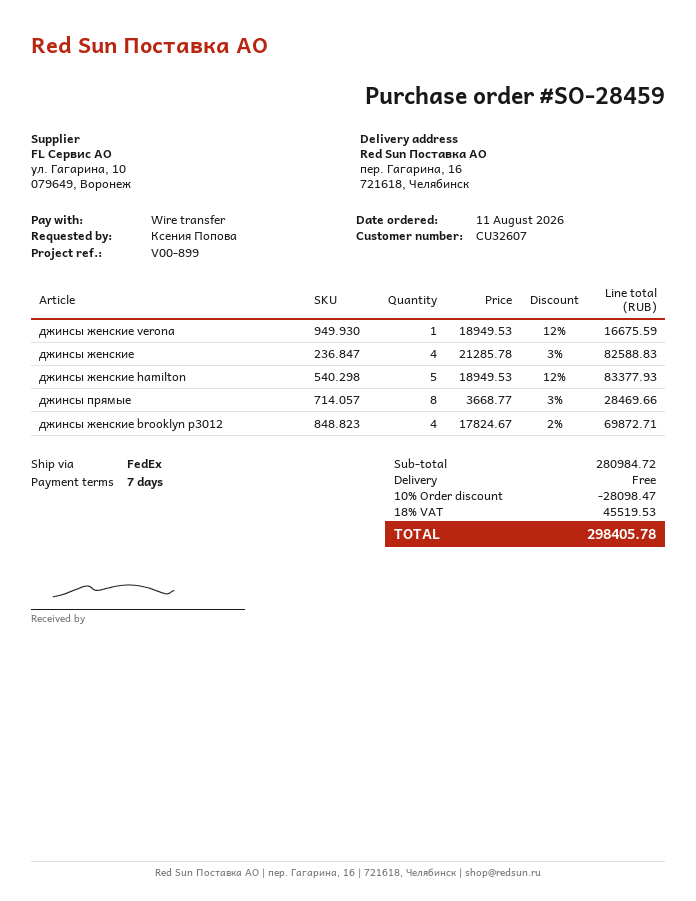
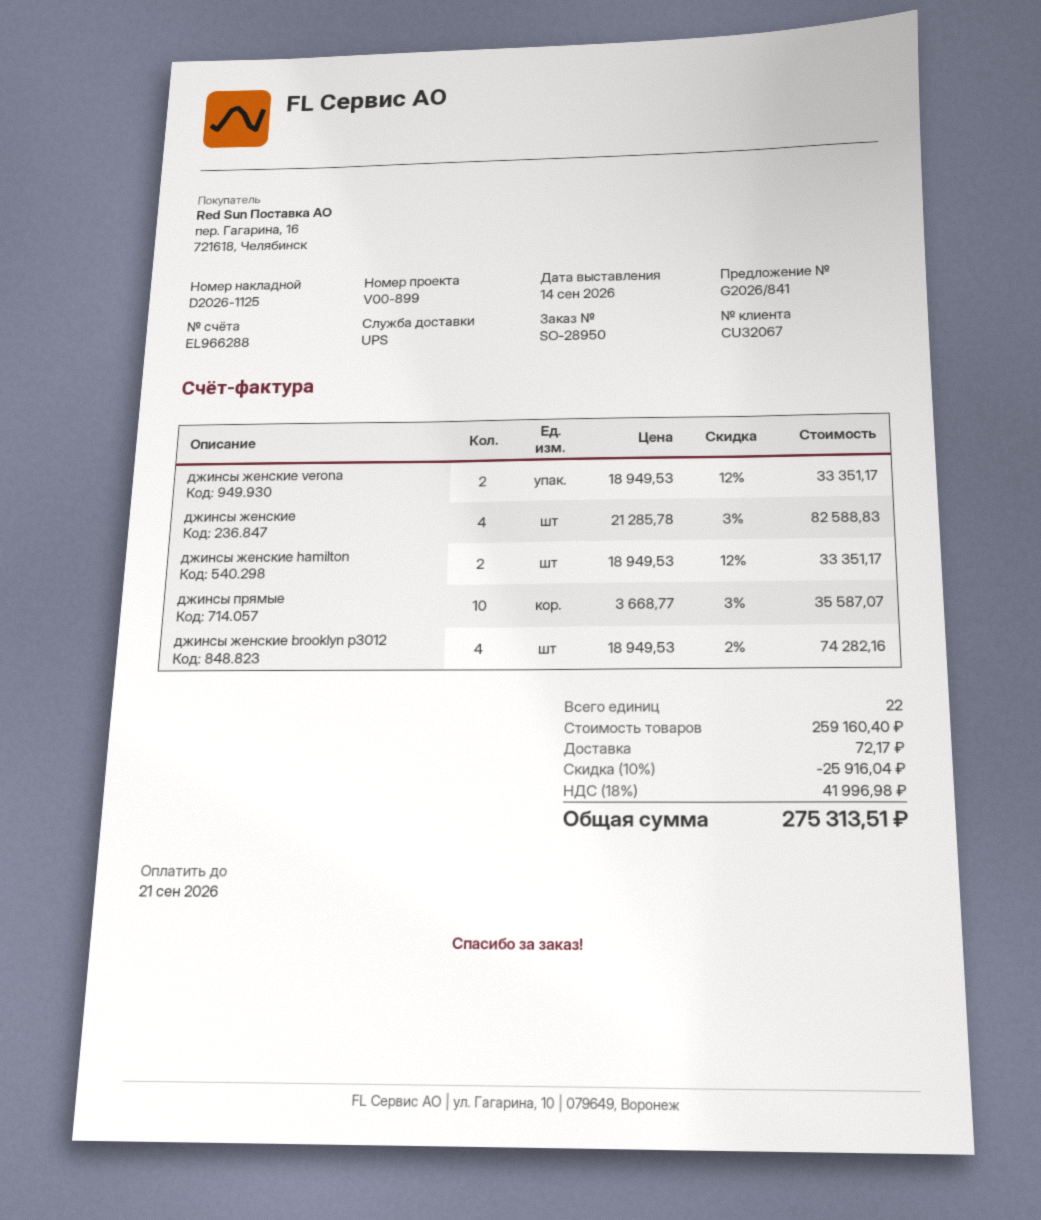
order number: SO-28459 -> SO-28950
customer number: CU32607 -> CU32067
shipping method: FedEx -> UPS
джинсы женские verona: 1 x 18949.53 - 12% = 16675.59 -> 2 x 18949.53 - 12% = 33351.17
джинсы женские hamilton: 5 x 18949.53 - 12% = 83377.93 -> 2 x 18949.53 - 12% = 33351.17
джинсы прямые: 8 x 3668.77 - 3% = 28469.66 -> 10 x 3668.77 - 3% = 35587.07
джинсы женские brooklyn p3012: 4 x 17824.67 - 2% = 69872.71 -> 4 x 18949.53 - 2% = 74282.16
subtotal: 280984.72 -> 259160.40
discount: 10% = 28098.47 -> 10% = 25916.04
shipping: 0.00 -> 72.17
tax: 18% = 45519.53 -> 18% = 41996.98
total: 298405.78 -> 275313.51

